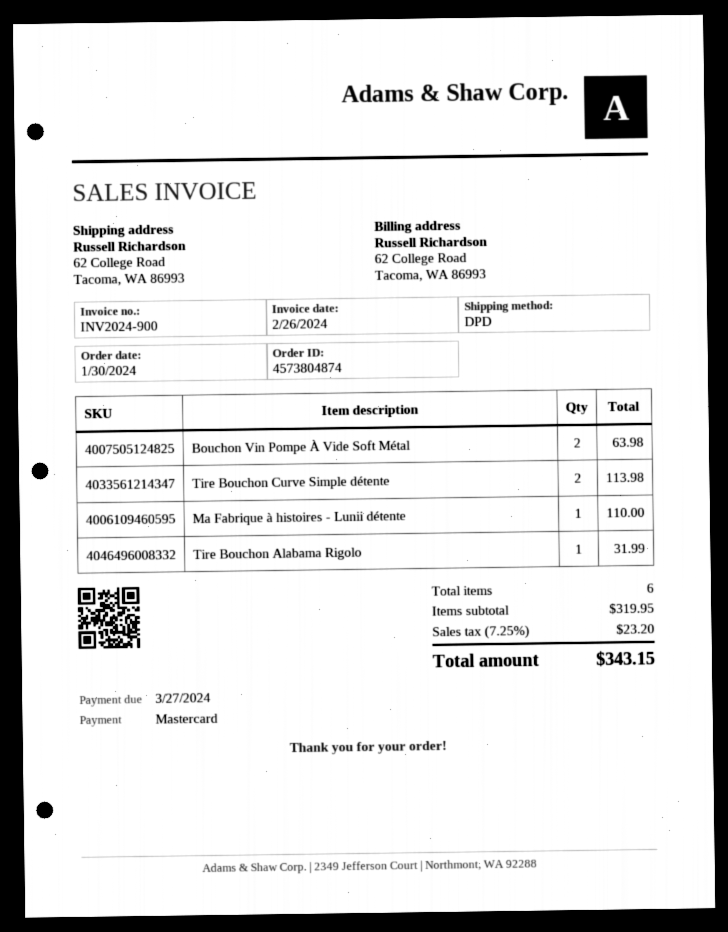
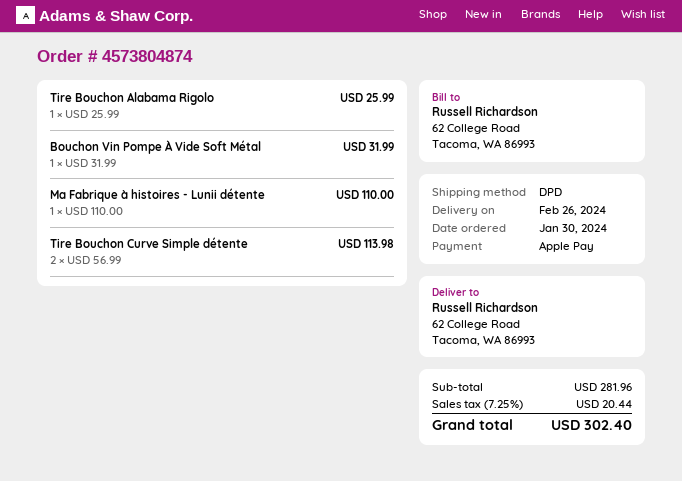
payment method: Mastercard -> Apple Pay
Bouchon Vin Pompe À Vide Soft Métal: 2 for 63.98 -> 1 for 31.99
Tire Bouchon Alabama Rigolo: 1 for 31.99 -> 1 for 25.99
subtotal: 319.95 -> 281.96
tax: 7.25% = 23.20 -> 7.25% = 20.44
total: 343.15 -> 302.40

